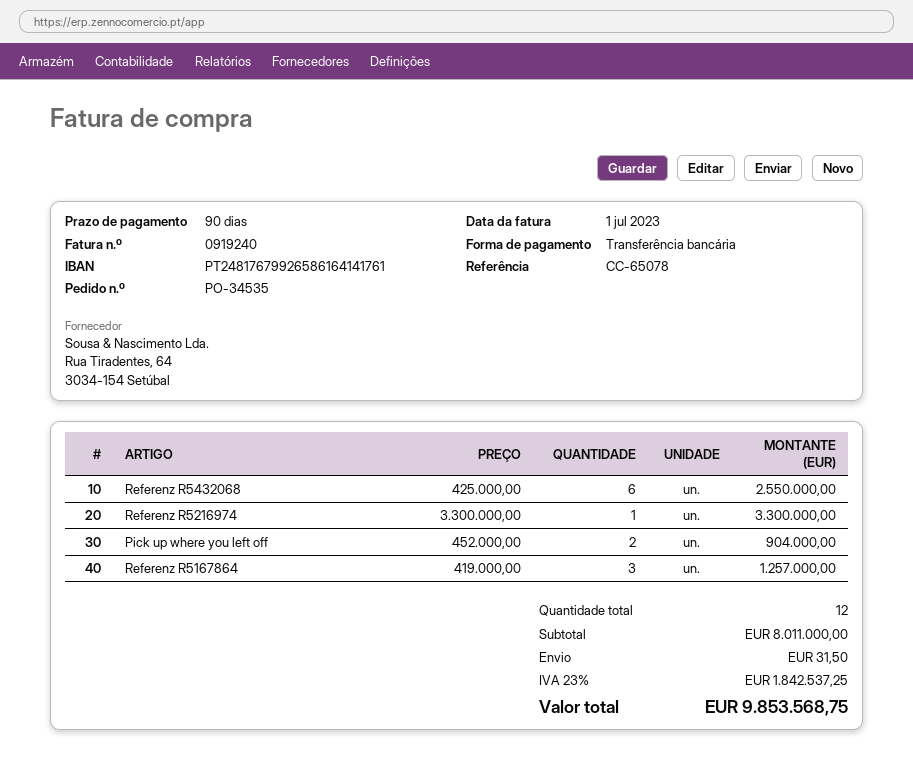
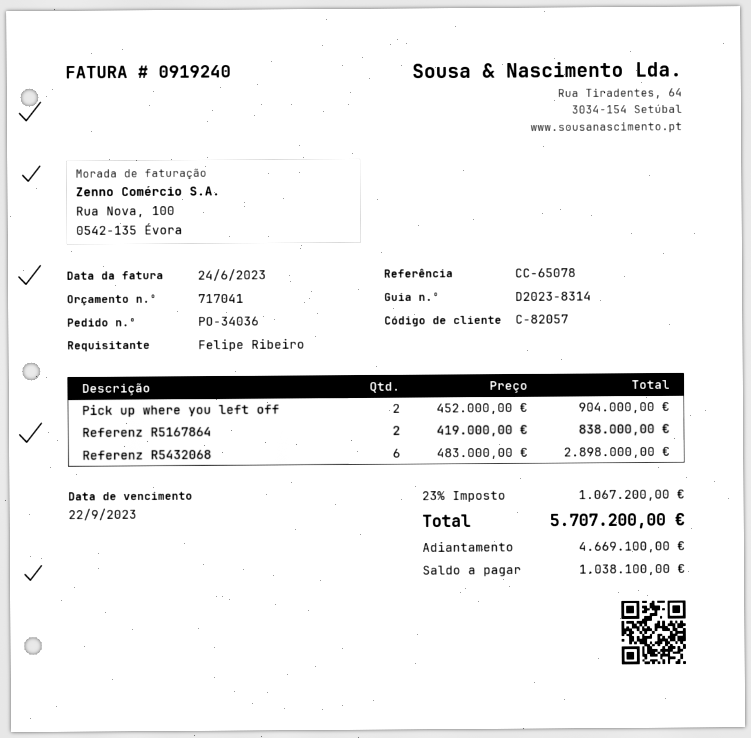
order number: PO-34535 -> PO-34036
invoice date: 2023-07-01 -> 2023-06-24
Referenz R5432068: 6 x 425000.00 = 2550000.00 -> 6 x 483000.00 = 2898000.00
Referenz R5216974: 1 x 3300000.00 = 3300000.00 -> none
Referenz R5167864: 3 x 419000.00 = 1257000.00 -> 2 x 419000.00 = 838000.00
shipping: 31.50 -> none
tax: 23% = 1842537.25 -> 23% = 1067200.00
total: 9853568.75 -> 5707200.00

